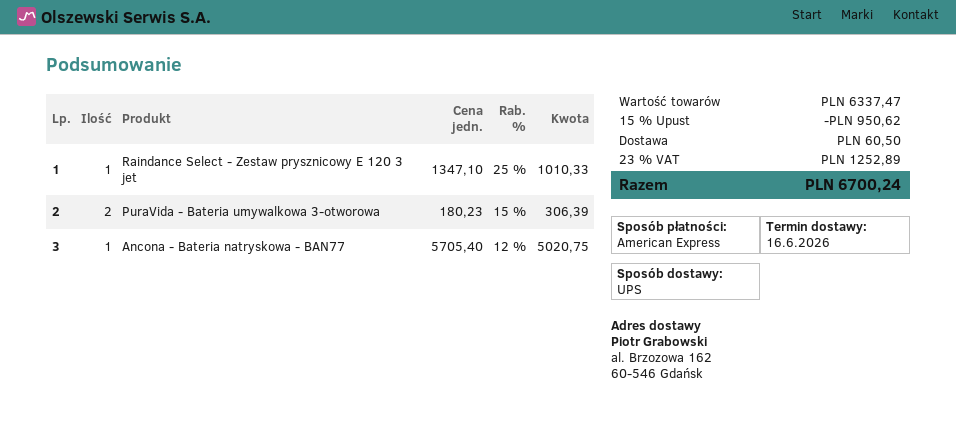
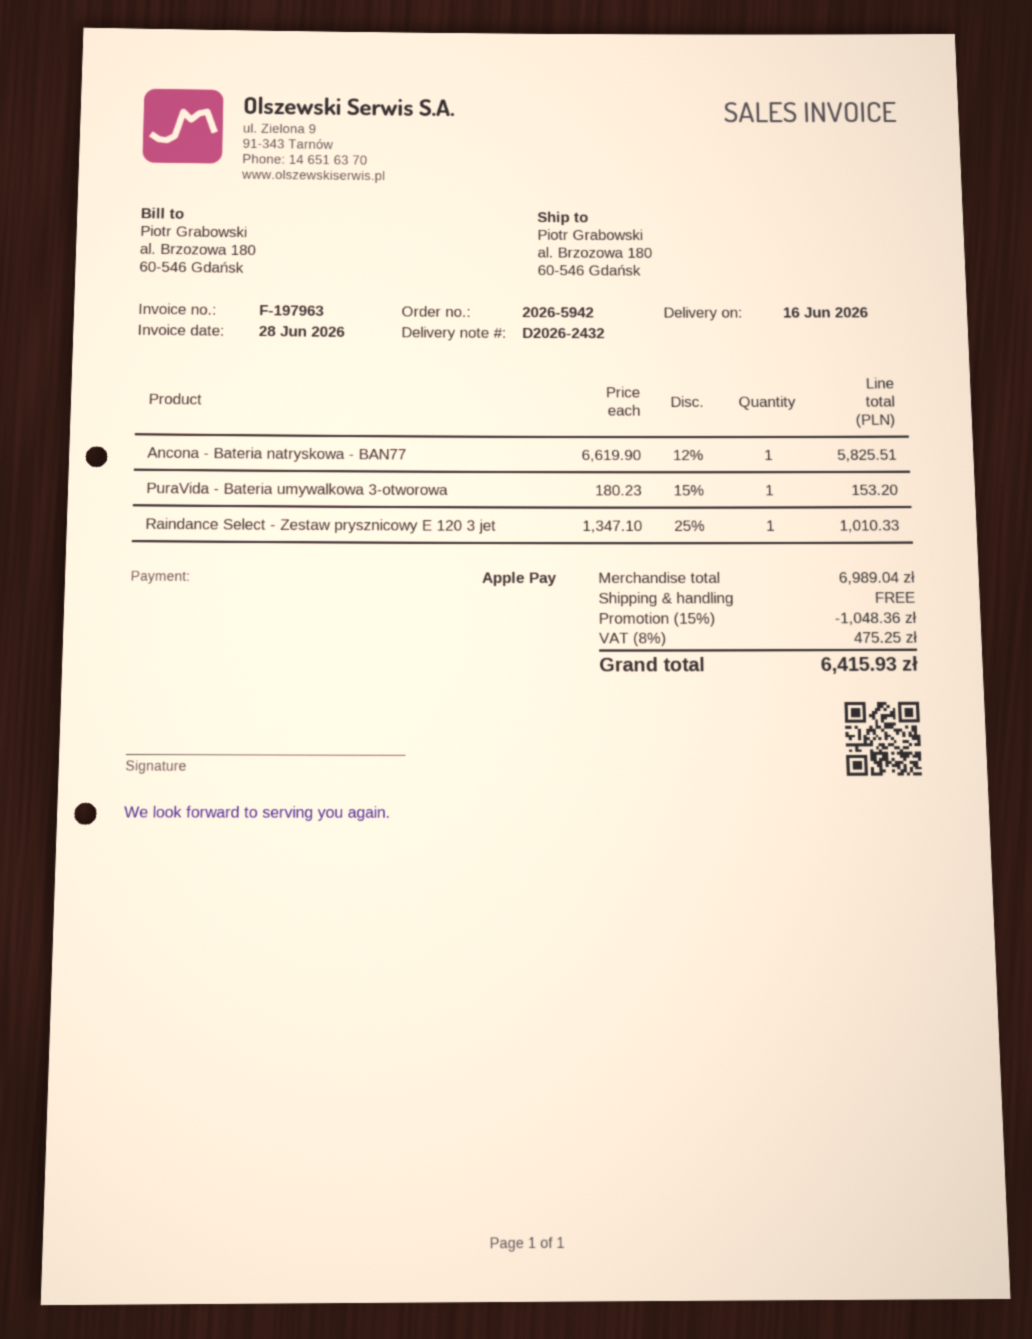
payment method: American Express -> Apple Pay
ship to: al. Brzozowa 162, 60-546 Gdańsk -> al. Brzozowa 180, 60-546 Gdańsk
PuraVida - Bateria umywalkowa 3-otworowa: 2 x 180.23 - 15% = 306.39 -> 1 x 180.23 - 15% = 153.20
Ancona - Bateria natryskowa - BAN77: 1 x 5705.40 - 12% = 5020.75 -> 1 x 6619.90 - 12% = 5825.51
subtotal: 6337.47 -> 6989.04
discount: 15% = 950.62 -> 15% = 1048.36
shipping: 60.50 -> 0.00
tax: 23% = 1252.89 -> 8% = 475.25
total: 6700.24 -> 6415.93

